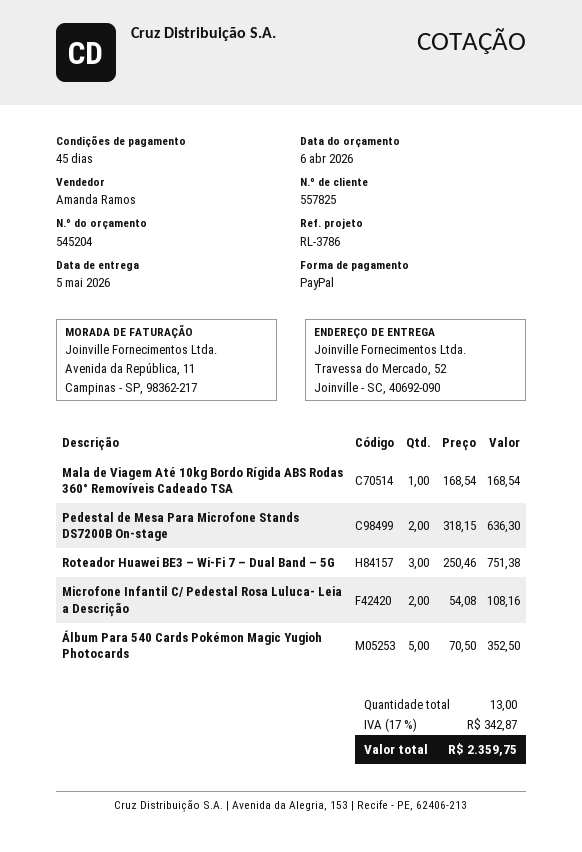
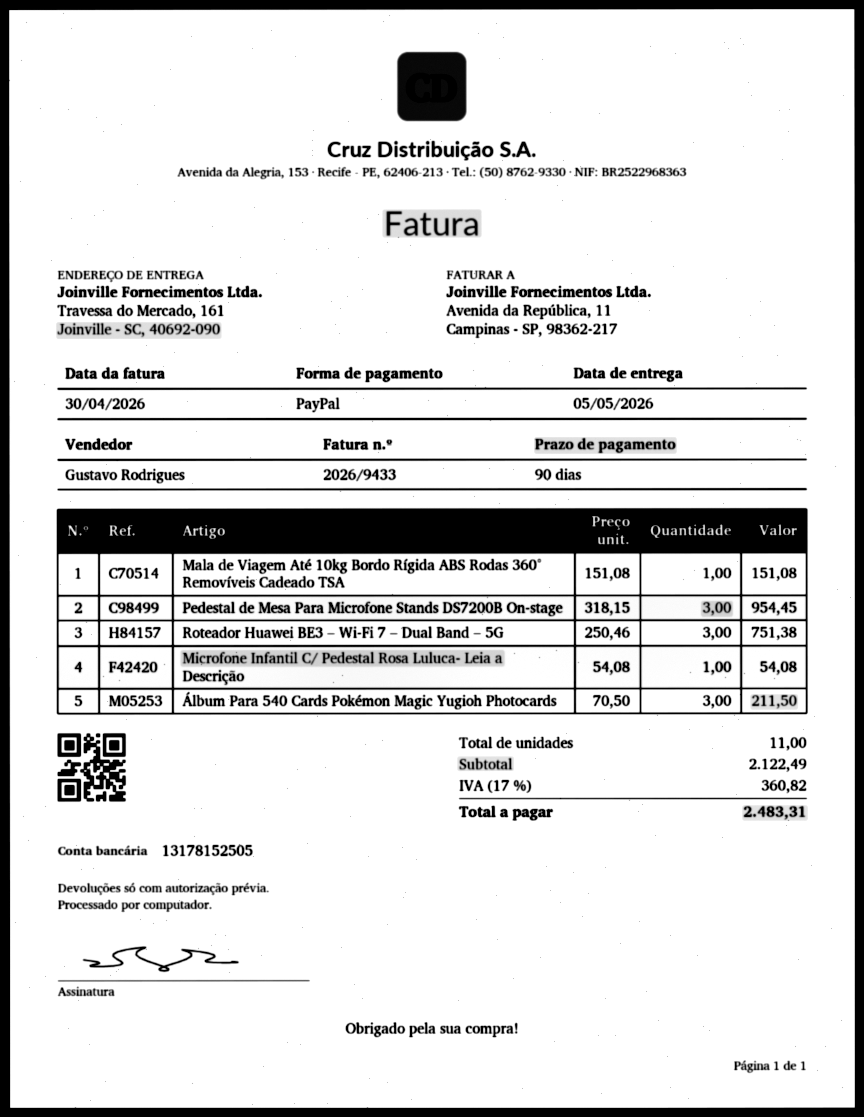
payment terms: 45 days -> 90 days
sales rep: Amanda Ramos -> Gustavo Rodrigues
ship to: Travessa do Mercado, 52, Joinville - SC, 40692-090 -> Travessa do Mercado, 161, Joinville - SC, 40692-090
Mala de Viagem Até 10kg Bordo Rígida ABS Rodas 360° Removíveis Cadeado TSA: 1 x 168.54 = 168.54 -> 1 x 151.08 = 151.08
Pedestal de Mesa Para Microfone Stands DS7200B On-stage: 2 x 318.15 = 636.30 -> 3 x 318.15 = 954.45
Microfone Infantil C/ Pedestal Rosa Luluca- Leia a Descrição: 2 x 54.08 = 108.16 -> 1 x 54.08 = 54.08
Álbum Para 540 Cards Pokémon Magic Yugioh Photocards: 5 x 70.50 = 352.50 -> 3 x 70.50 = 211.50
total quantity: 13 -> 11
tax: 17% = 342.87 -> 17% = 360.82
total: 2359.75 -> 2483.31

